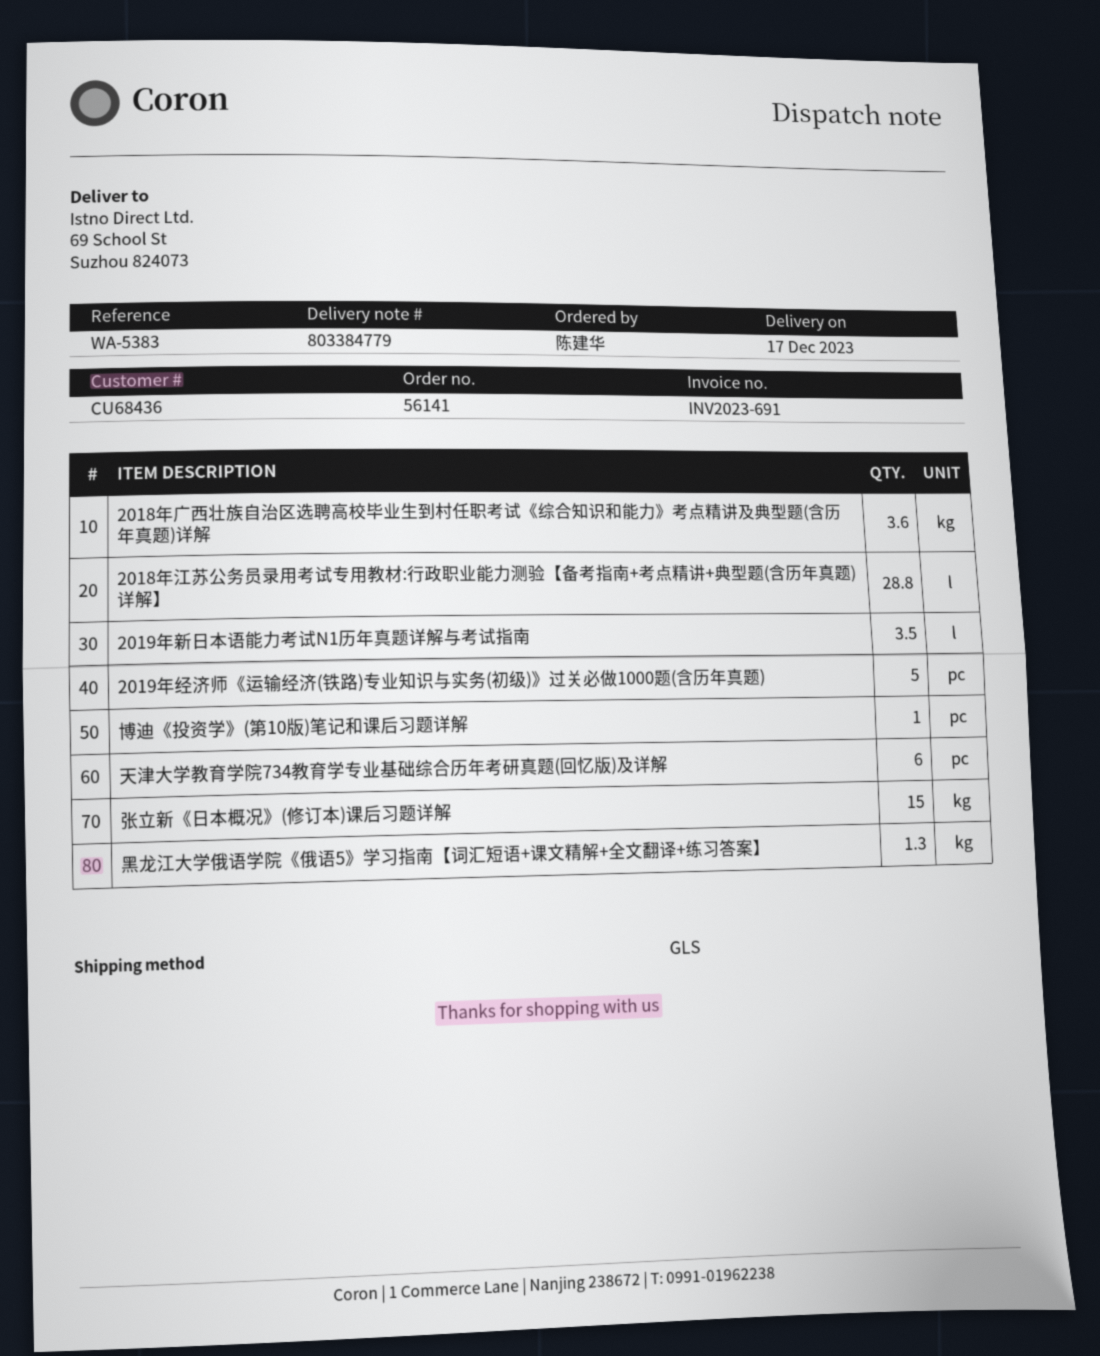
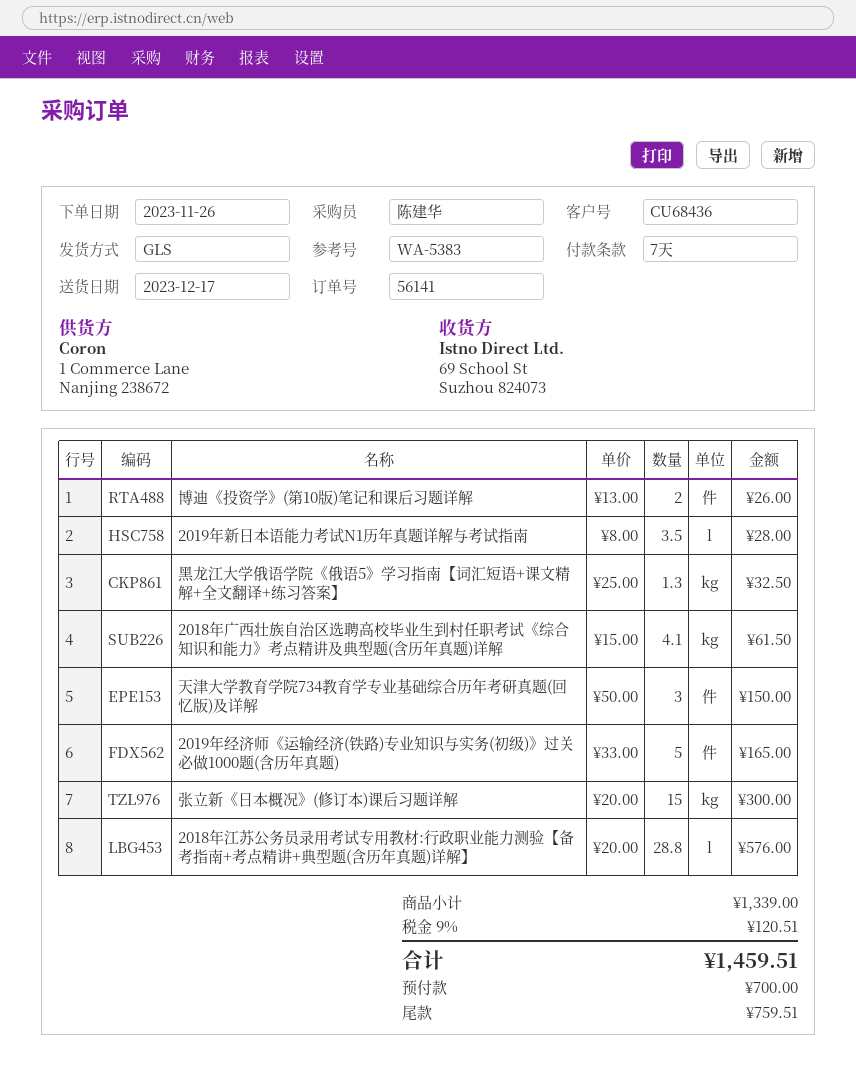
2018年广西壮族自治区选聘高校毕业生到村任职考试《综合知识和能力》考点精讲及典型题(含历年真题)详解: 3.6 -> 4.1
博迪《投资学》(第10版)笔记和课后习题详解: 1 -> 2
天津大学教育学院734教育学专业基础综合历年考研真题(回忆版)及详解: 6 -> 3

